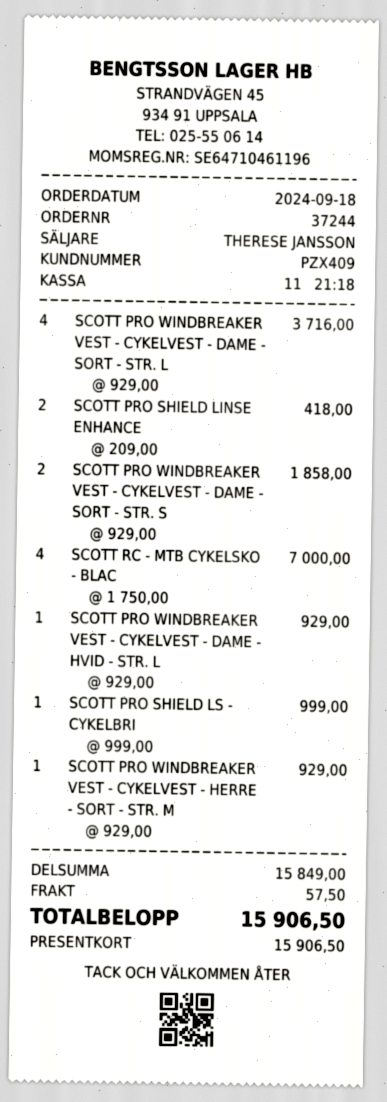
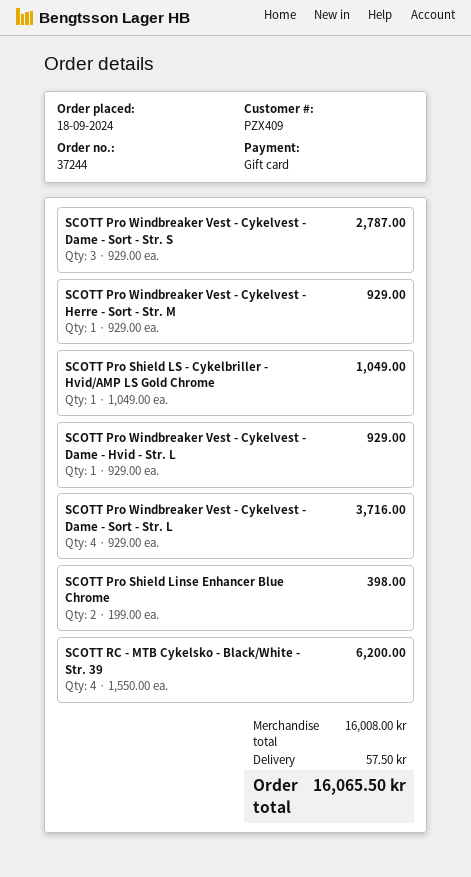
SCOTT PRO SHIELD LINSE ENHANCE: 2 x 209.00 = 418.00 -> 2 x 199.00 = 398.00
SCOTT PRO WINDBREAKER VEST - CYKELVEST - DAME - SORT - STR. S: 2 x 929.00 = 1858.00 -> 3 x 929.00 = 2787.00
SCOTT RC - MTB CYKELSKO - BLAC: 4 x 1750.00 = 7000.00 -> 4 x 1550.00 = 6200.00
SCOTT PRO SHIELD LS - CYKELBRI: 1 x 999.00 = 999.00 -> 1 x 1049.00 = 1049.00
subtotal: 15849.00 -> 16008.00
total: 15906.50 -> 16065.50

